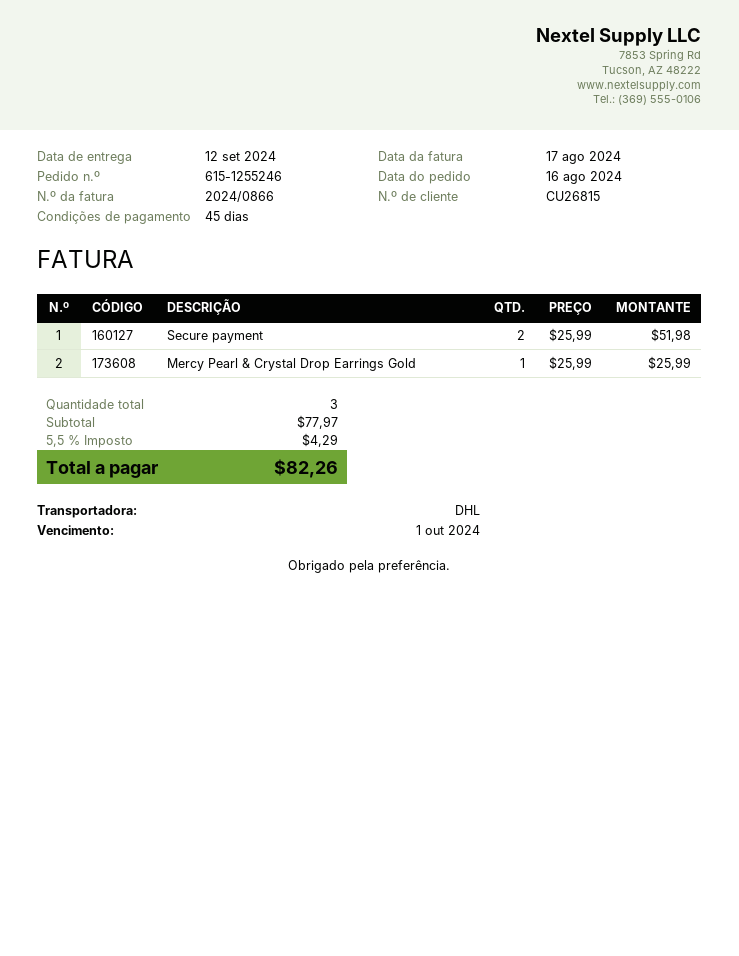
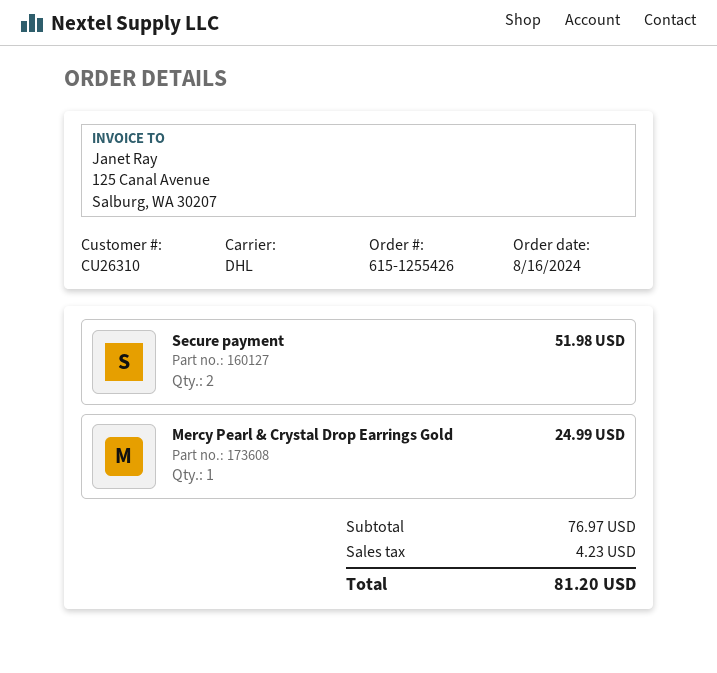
order number: 615-1255246 -> 615-1255426
customer number: CU26815 -> CU26310
Mercy Pearl & Crystal Drop Earrings Gold: 1 for 25.99 -> 1 for 24.99
subtotal: 77.97 -> 76.97
tax: 4.29 -> 4.23
total: 82.26 -> 81.20

